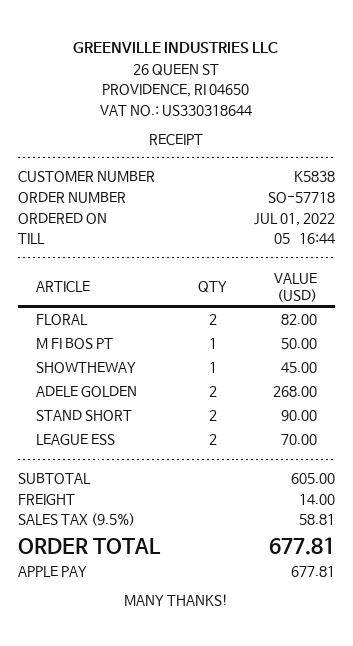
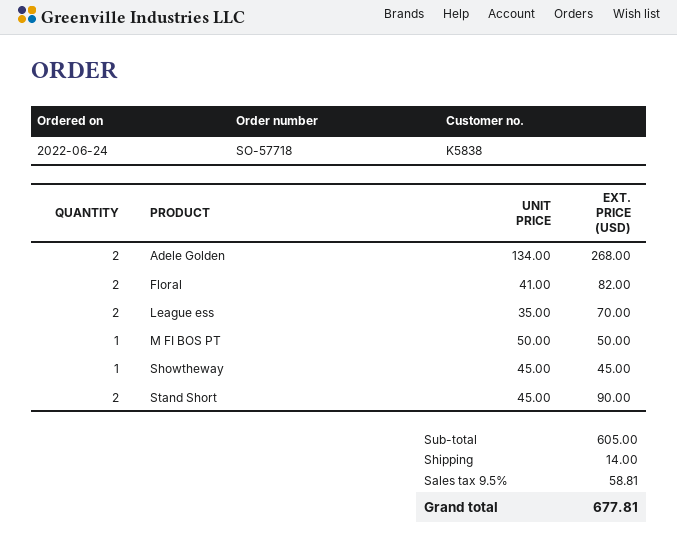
order date: 2022-07-01 -> 2022-06-24

